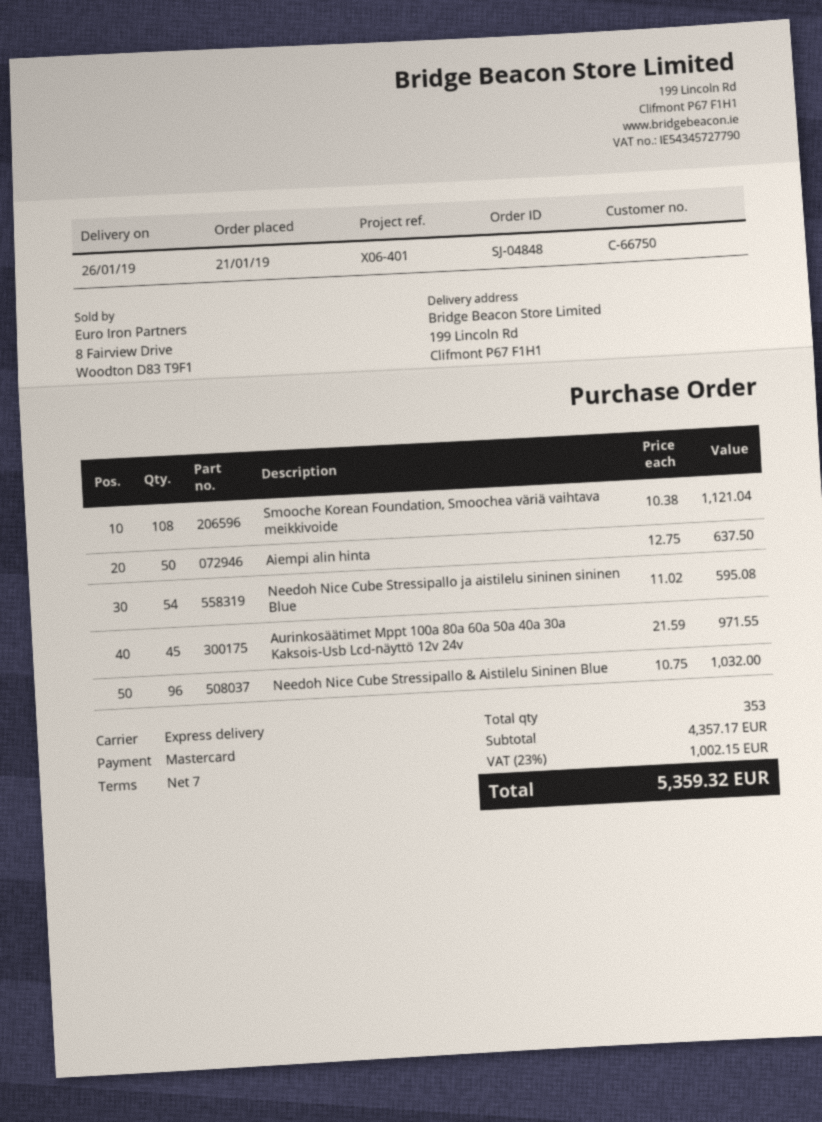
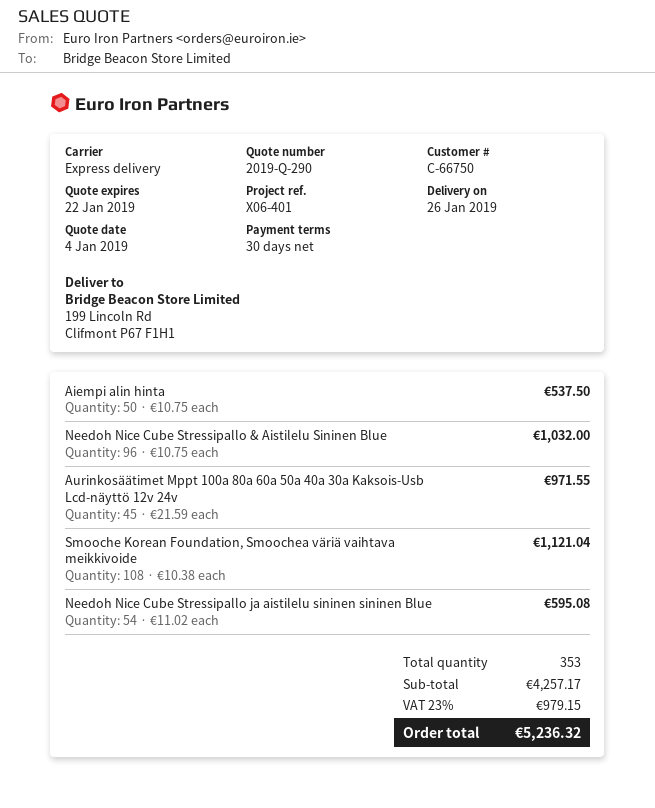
payment terms: 7 days -> 30 days
Aiempi alin hinta: 50 x 12.75 = 637.50 -> 50 x 10.75 = 537.50
subtotal: 4357.17 -> 4257.17
tax: 23% = 1002.15 -> 23% = 979.15
total: 5359.32 -> 5236.32

